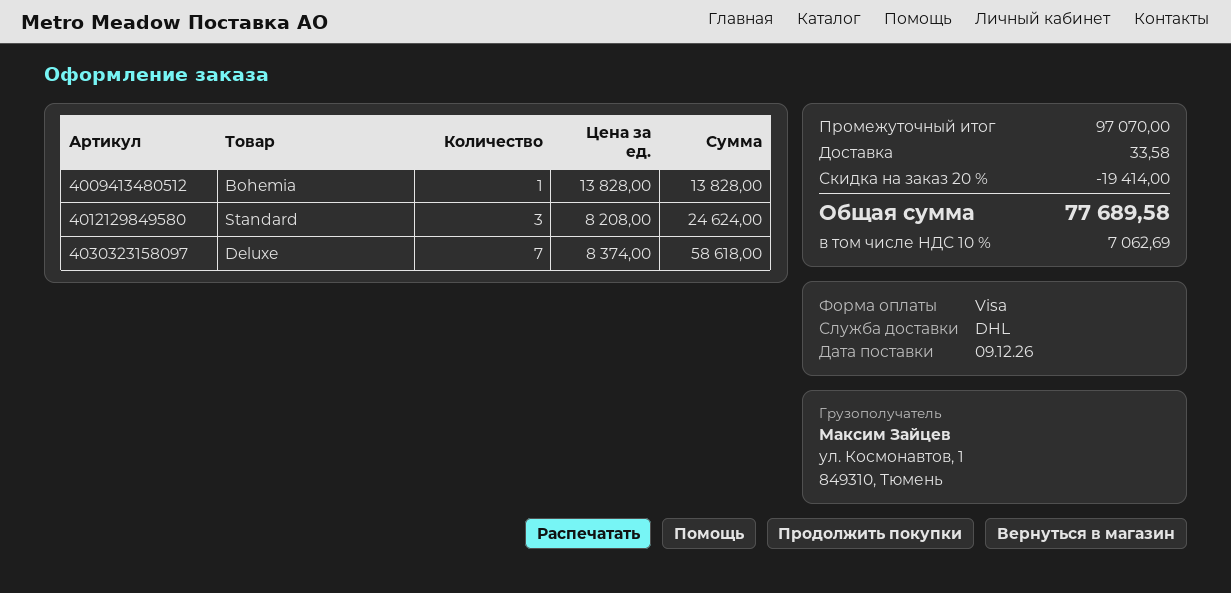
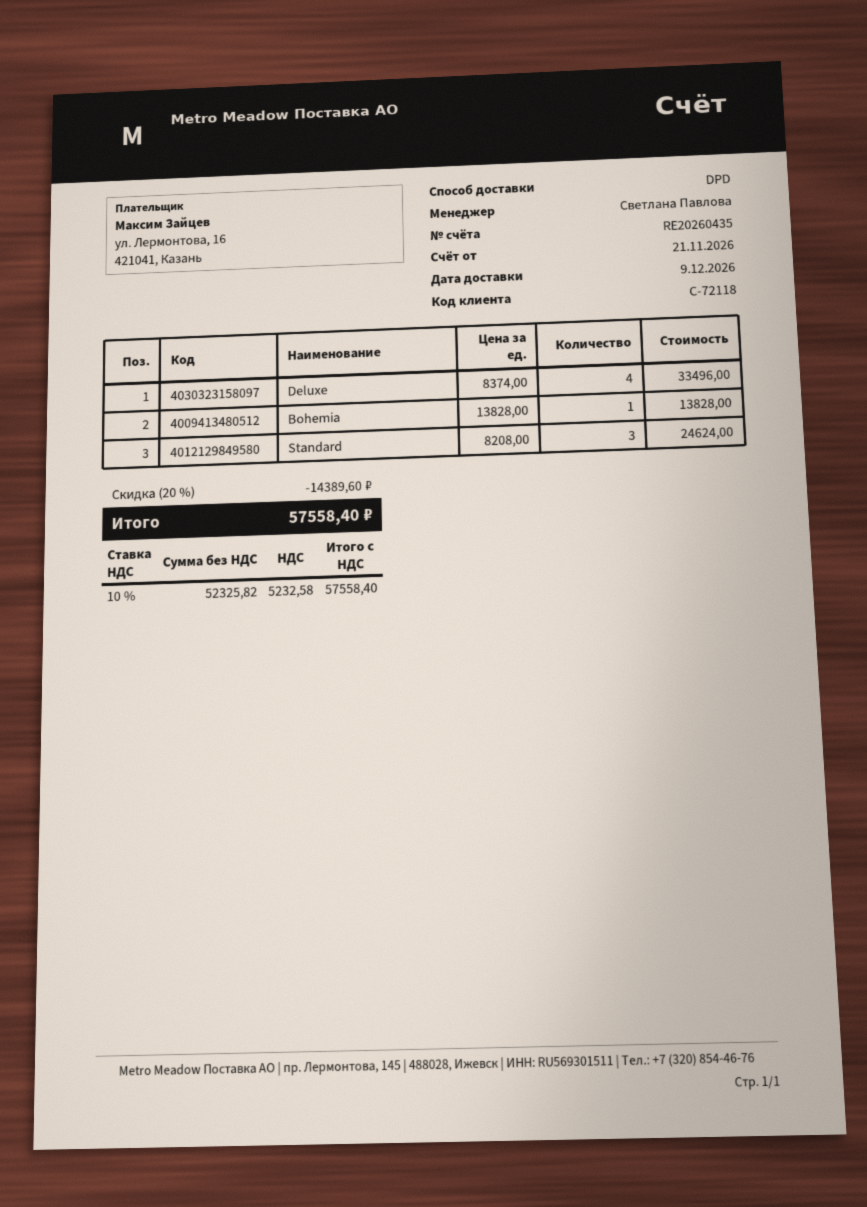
shipping method: DHL -> DPD
Deluxe: 7 x 8374.00 = 58618.00 -> 4 x 8374.00 = 33496.00
discount: 20% = 19414.00 -> 20% = 14389.60
shipping: 33.58 -> none
tax: 10% = 7062.69 -> 10% = 5232.58
total: 77689.58 -> 57558.40

